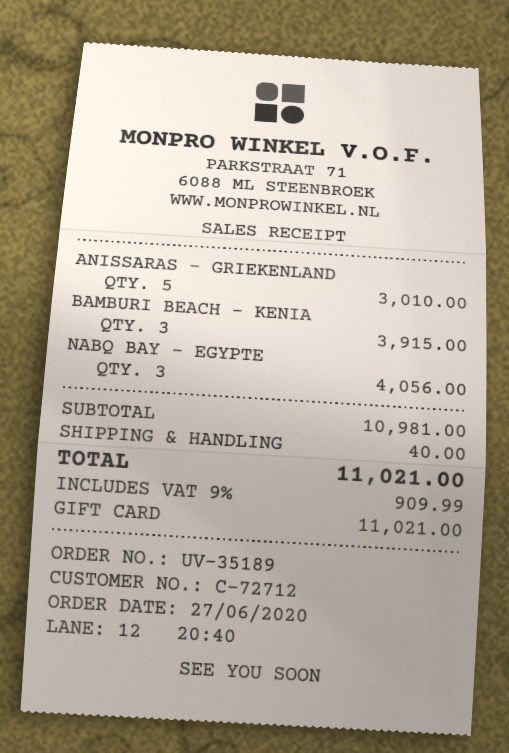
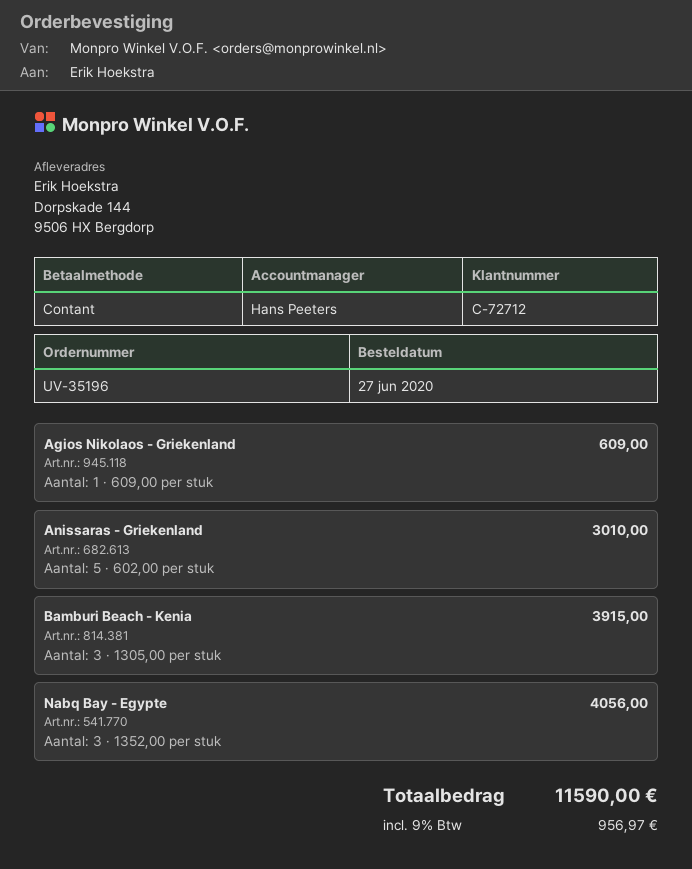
order number: UV-35189 -> UV-35196
payment method: gift card -> cash
Agios Nikolaos - Griekenland: none -> 1 for 609.00
shipping: 40.00 -> none
tax: 9% = 909.99 -> 9% = 956.97
total: 11021.00 -> 11590.00

